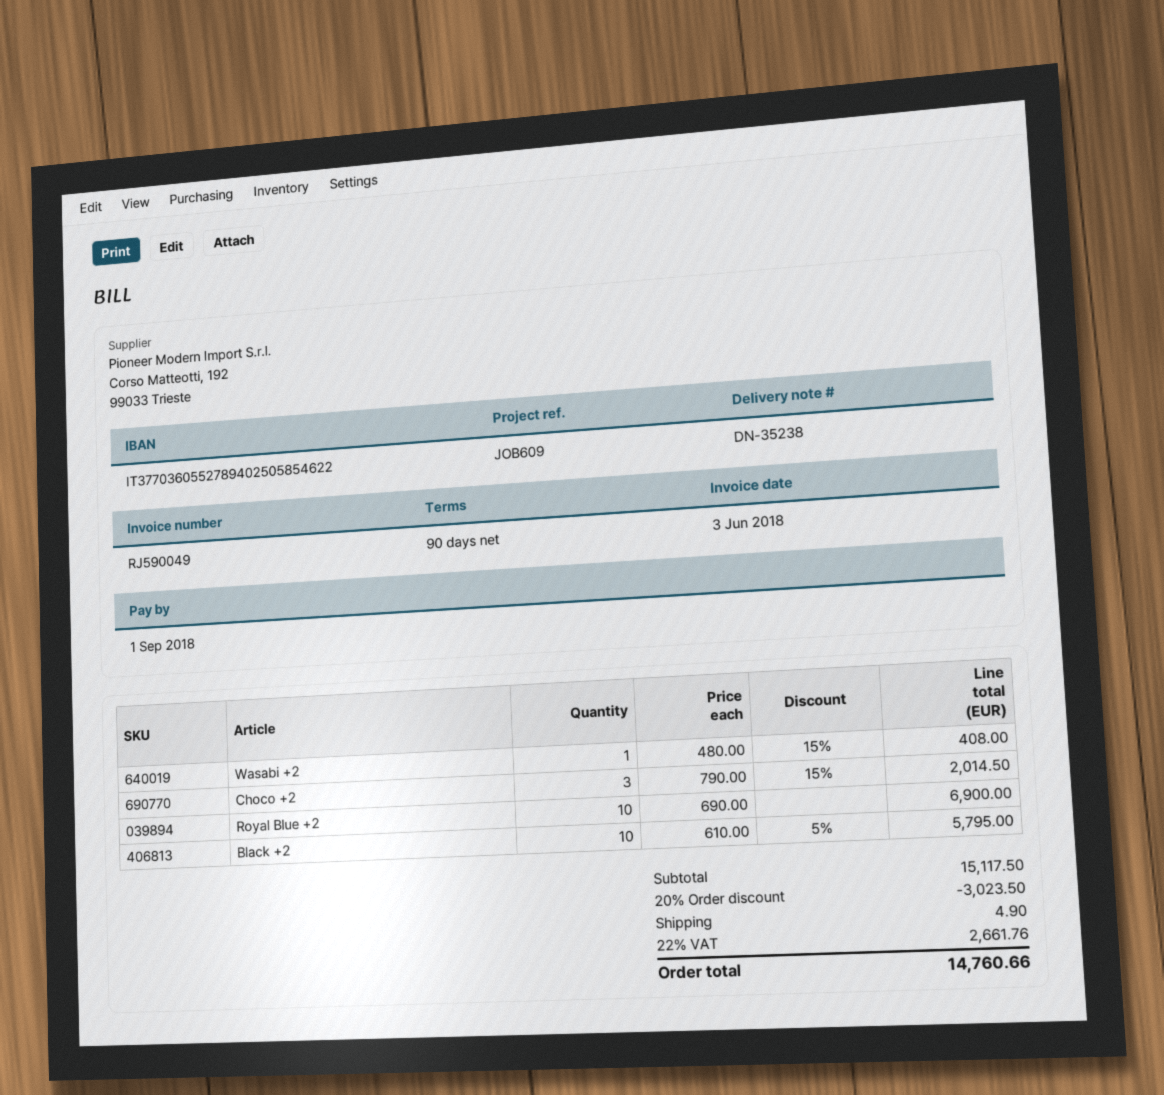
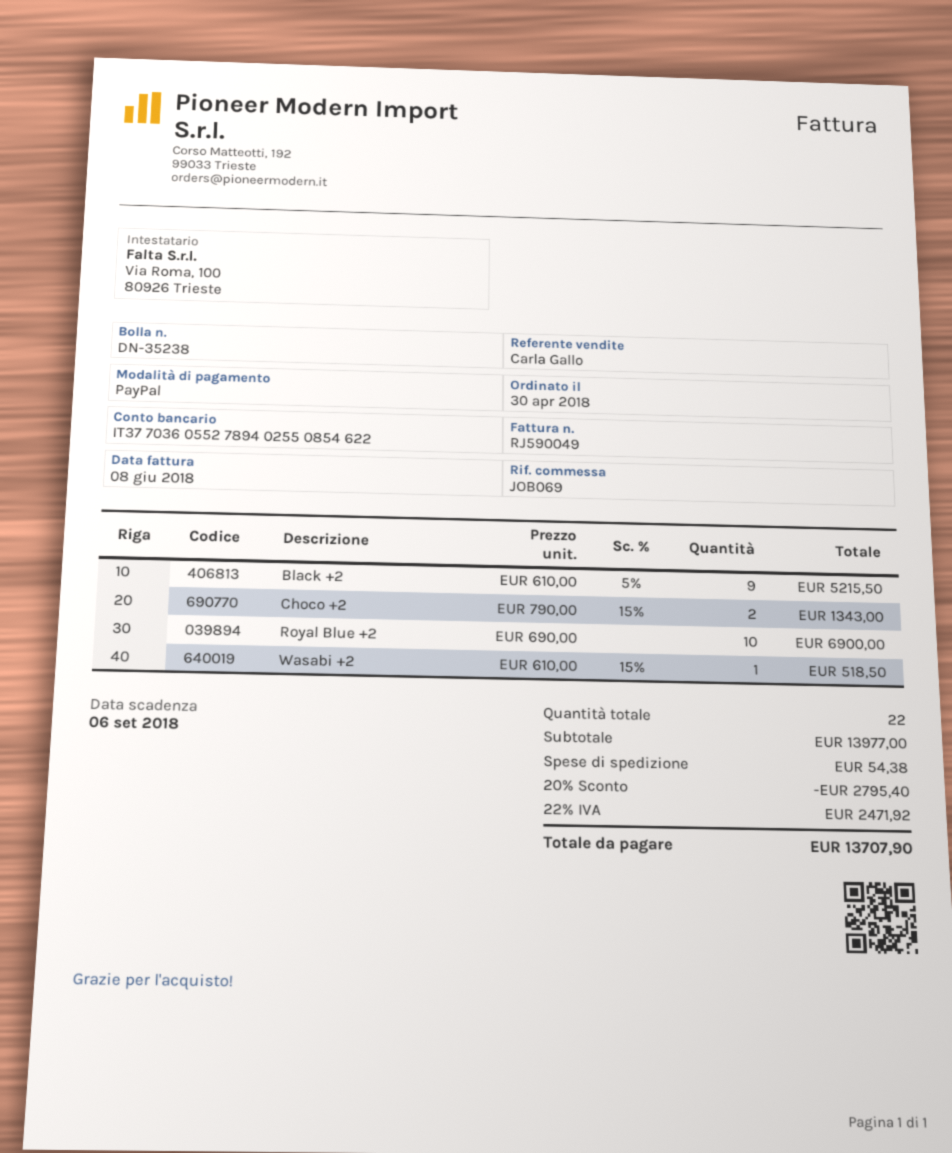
invoice date: 2018-06-03 -> 2018-06-08
due date: 2018-09-01 -> 2018-09-06
reference: JOB609 -> JOB069
bank account: IT3770360552789402505854622 -> IT3770360552789402550854622
Wasabi +2: 1 x 480.00 - 15% = 408.00 -> 1 x 610.00 - 15% = 518.50
Choco +2: 3 x 790.00 - 15% = 2014.50 -> 2 x 790.00 - 15% = 1343.00
Black +2: 10 x 610.00 - 5% = 5795.00 -> 9 x 610.00 - 5% = 5215.50
subtotal: 15117.50 -> 13977.00
discount: 20% = 3023.50 -> 20% = 2795.40
shipping: 4.90 -> 54.38
tax: 22% = 2661.76 -> 22% = 2471.92
total: 14760.66 -> 13707.90

